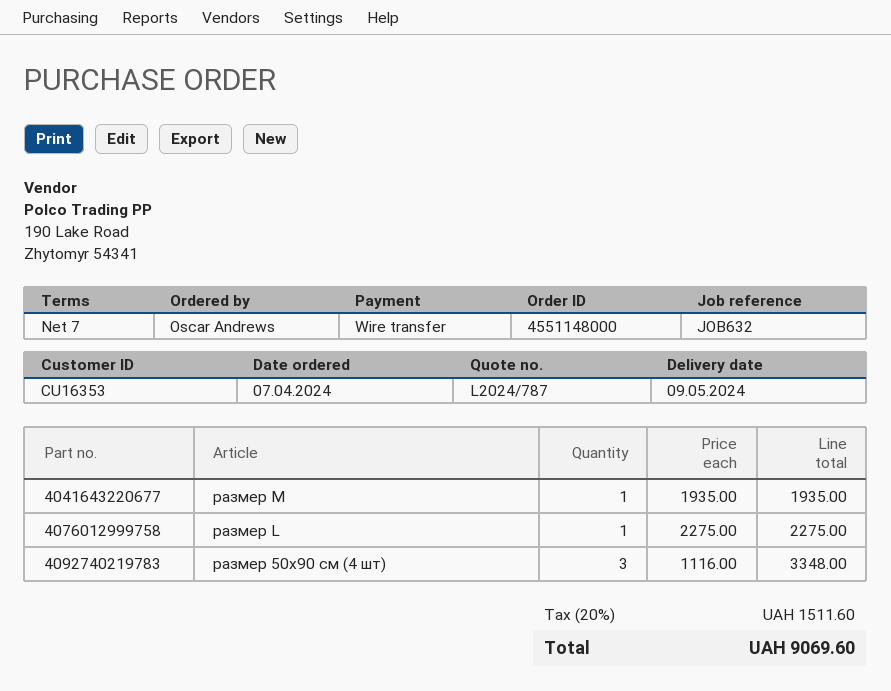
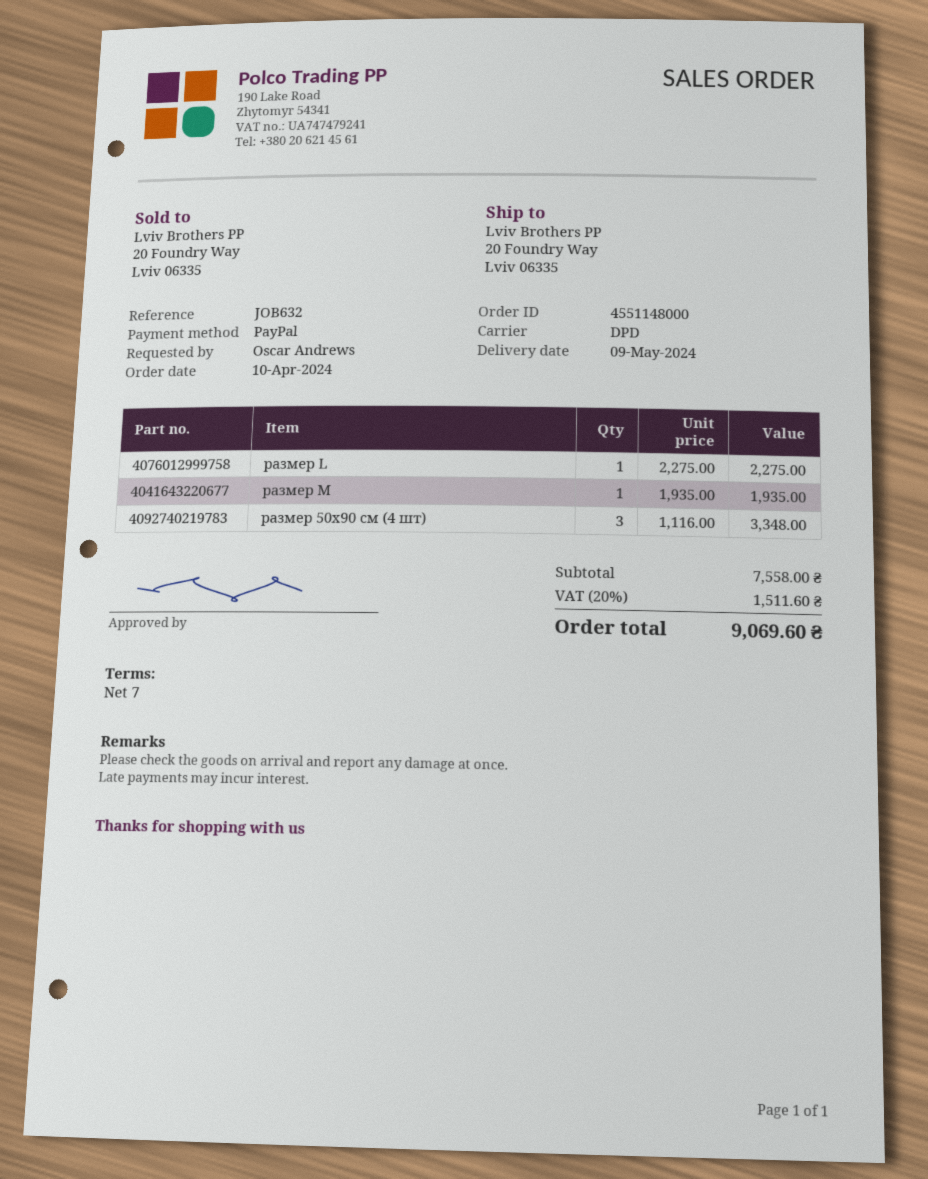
order date: 2024-04-07 -> 2024-04-10
payment method: bank transfer -> PayPal

